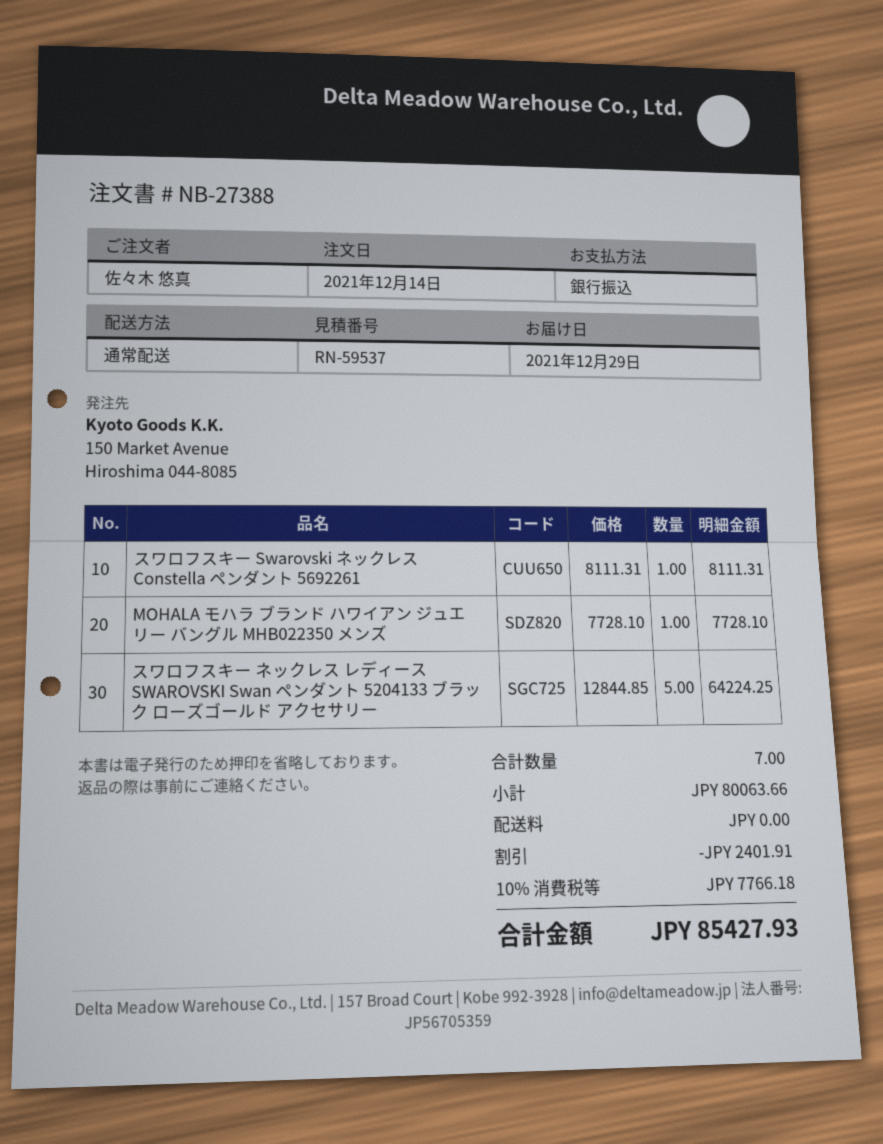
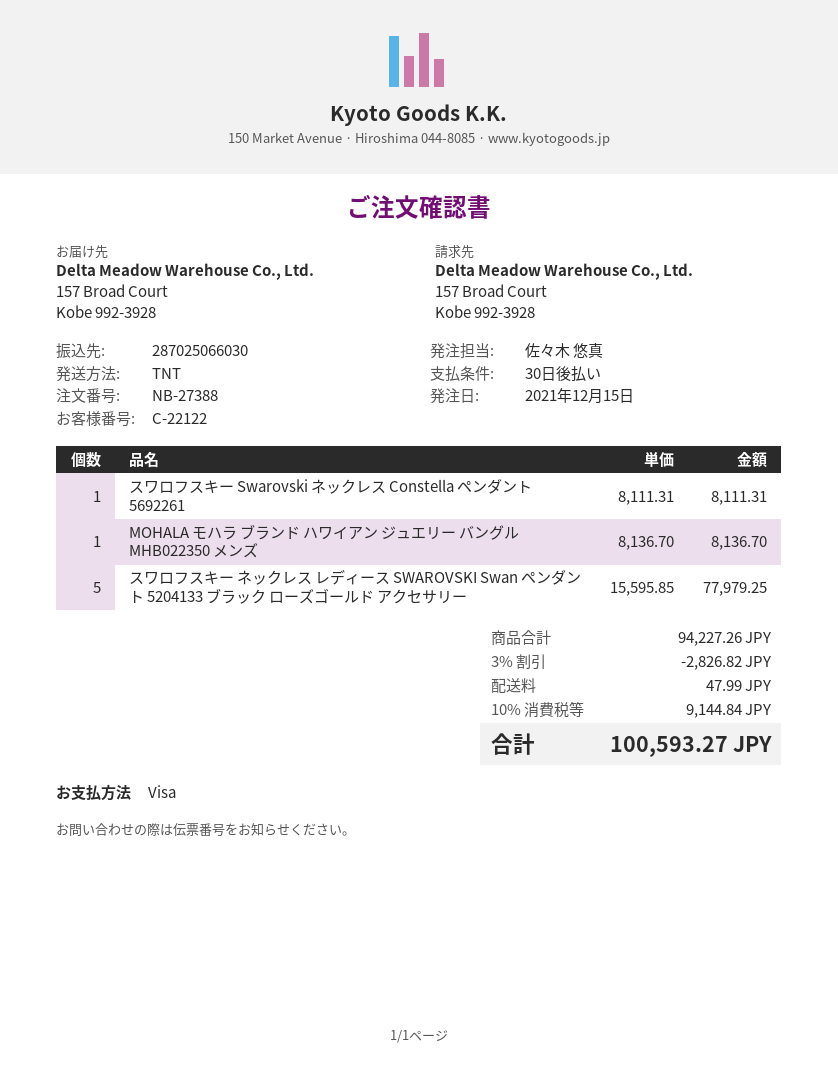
order date: 2021-12-14 -> 2021-12-15
payment method: bank transfer -> Visa
shipping method: standard -> TNT
MOHALA モハラ ブランド ハワイアン ジュエリー バングル MHB022350 メンズ: 1 x 7728.10 = 7728.10 -> 1 x 8136.70 = 8136.70
スワロフスキー ネックレス レディース SWAROVSKI Swan ペンダント 5204133 ブラック ローズゴールド アクセサリー: 5 x 12844.85 = 64224.25 -> 5 x 15595.85 = 77979.25
subtotal: 80063.66 -> 94227.26
discount: 2401.91 -> 2826.82
shipping: 0.00 -> 47.99
tax: 10% = 7766.18 -> 10% = 9144.84
total: 85427.93 -> 100593.27

